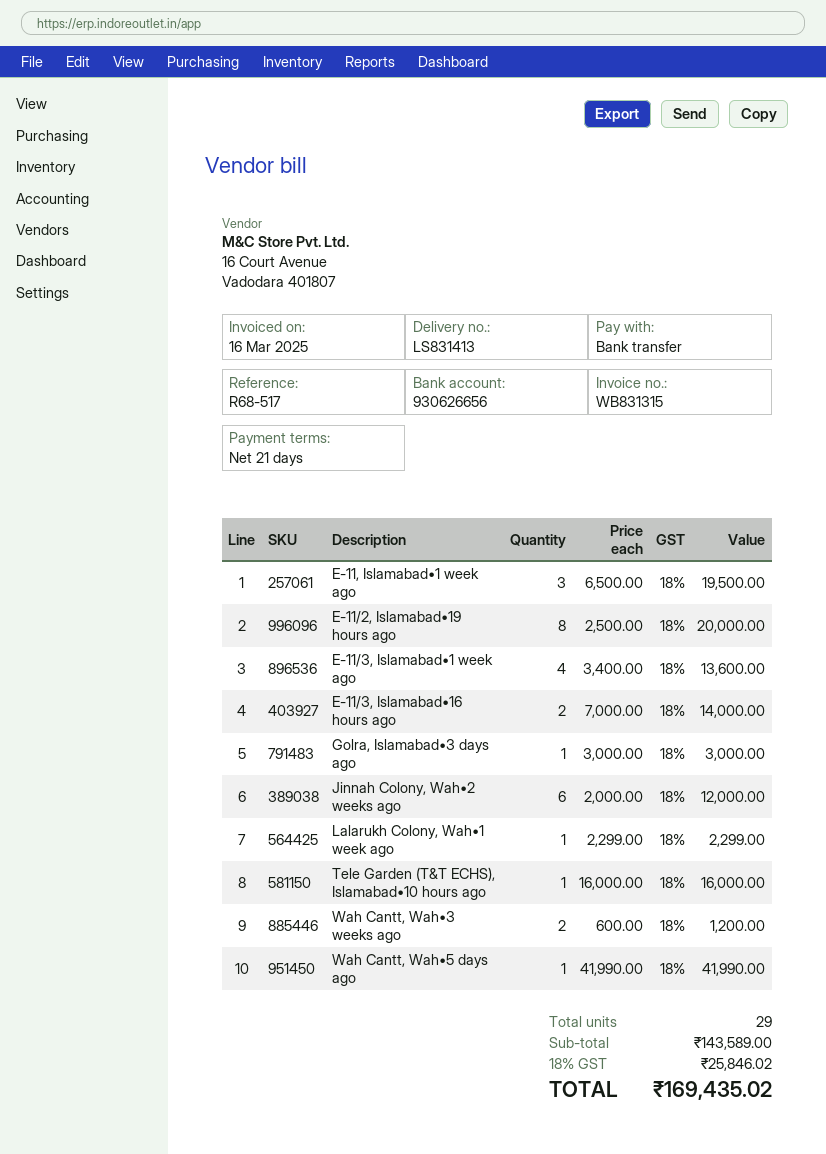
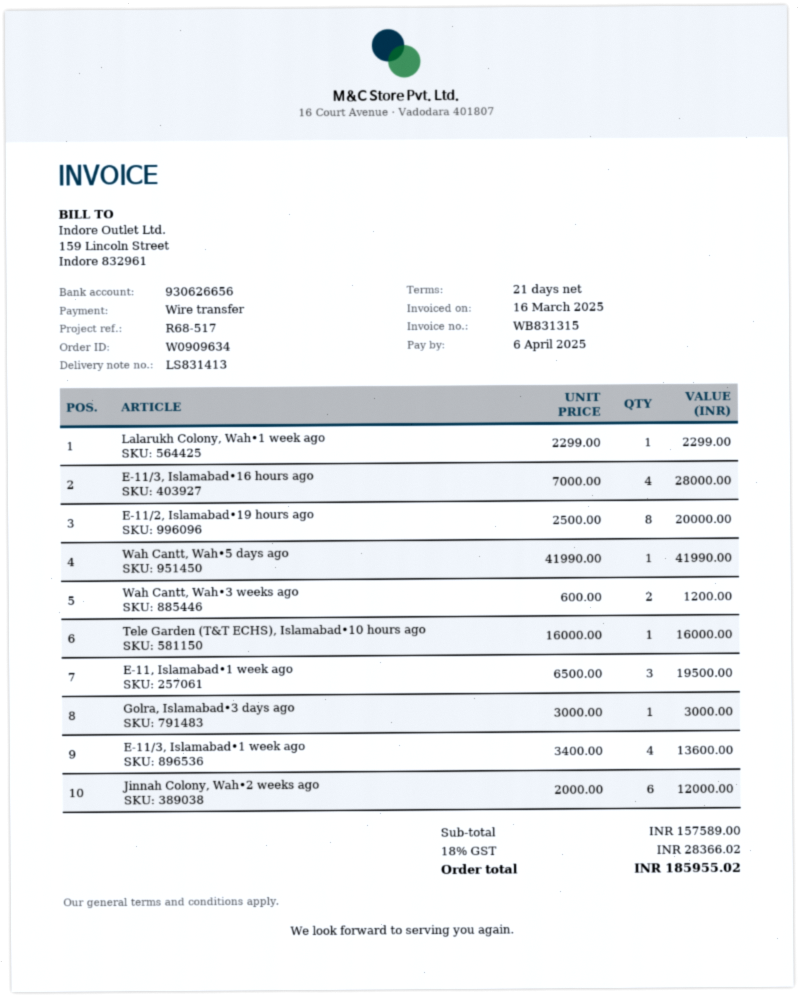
E-11/3, Islamabad•16 hours ago: 2 x 7000.00 = 14000.00 -> 4 x 7000.00 = 28000.00
subtotal: 143589.00 -> 157589.00
tax: 18% = 25846.02 -> 18% = 28366.02
total: 169435.02 -> 185955.02

